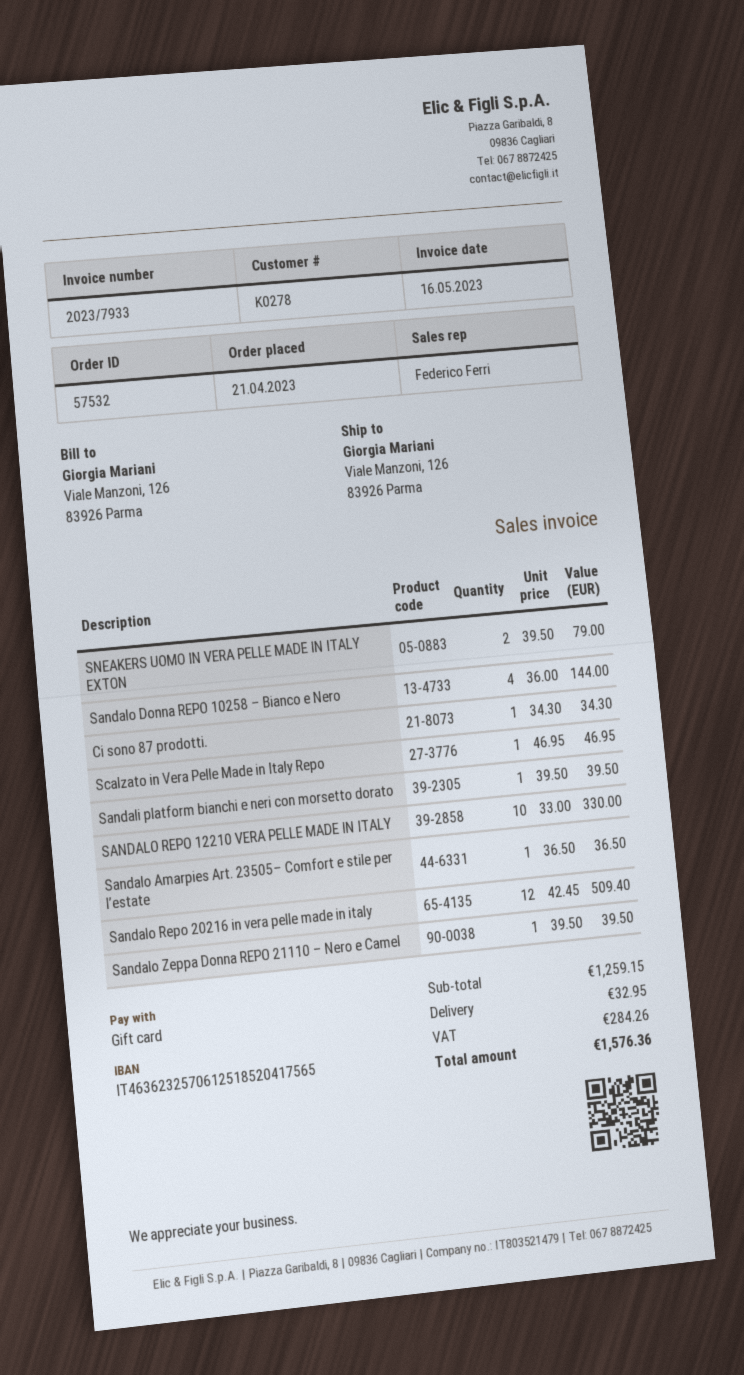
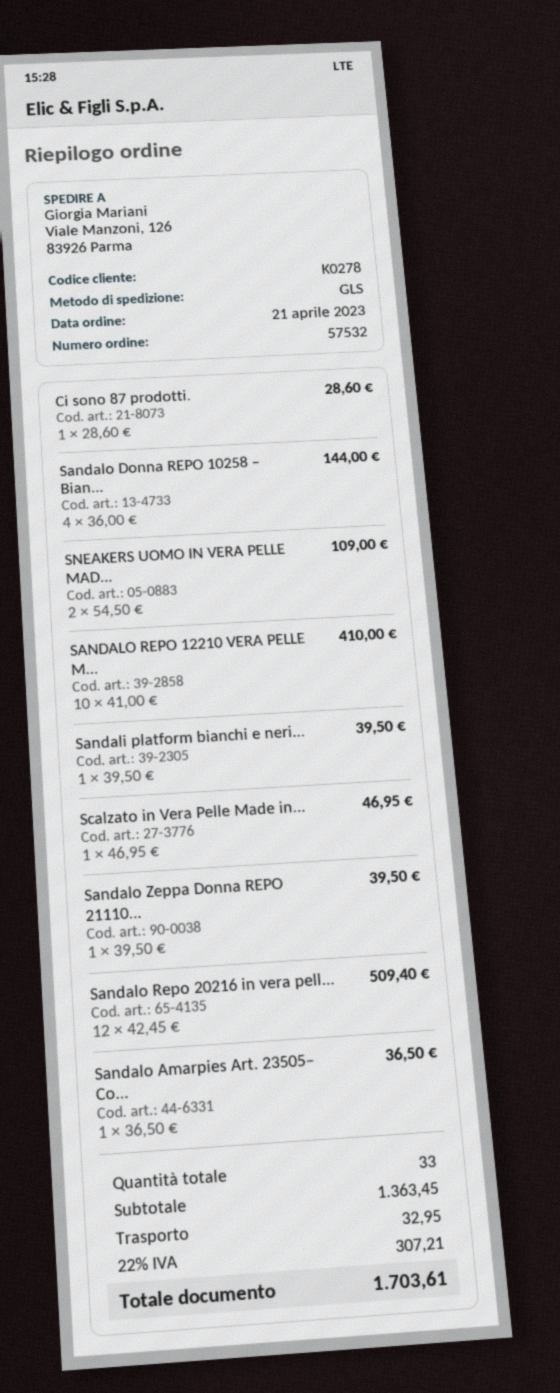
SNEAKERS UOMO IN VERA PELLE MADE IN ITALY EXTON: 2 x 39.50 = 79.00 -> 2 x 54.50 = 109.00
Ci sono 87 prodotti.: 1 x 34.30 = 34.30 -> 1 x 28.60 = 28.60
SANDALO REPO 12210 VERA PELLE MADE IN ITALY: 10 x 33.00 = 330.00 -> 10 x 41.00 = 410.00
subtotal: 1259.15 -> 1363.45
tax: 284.26 -> 307.21
total: 1576.36 -> 1703.61

